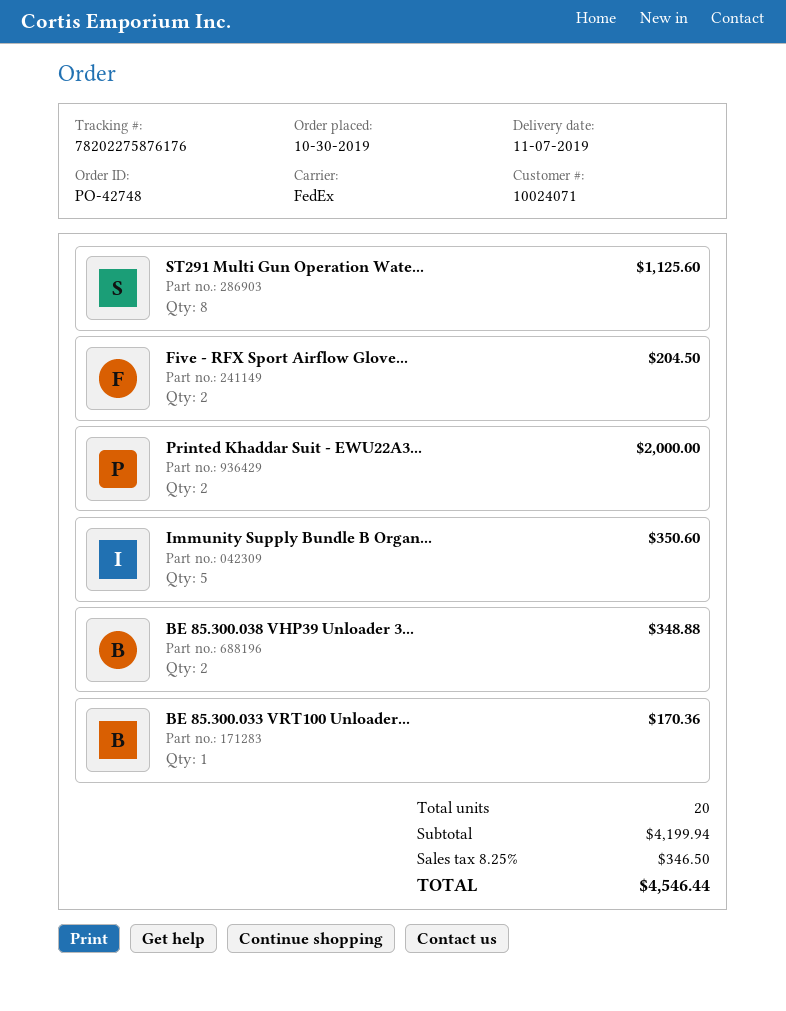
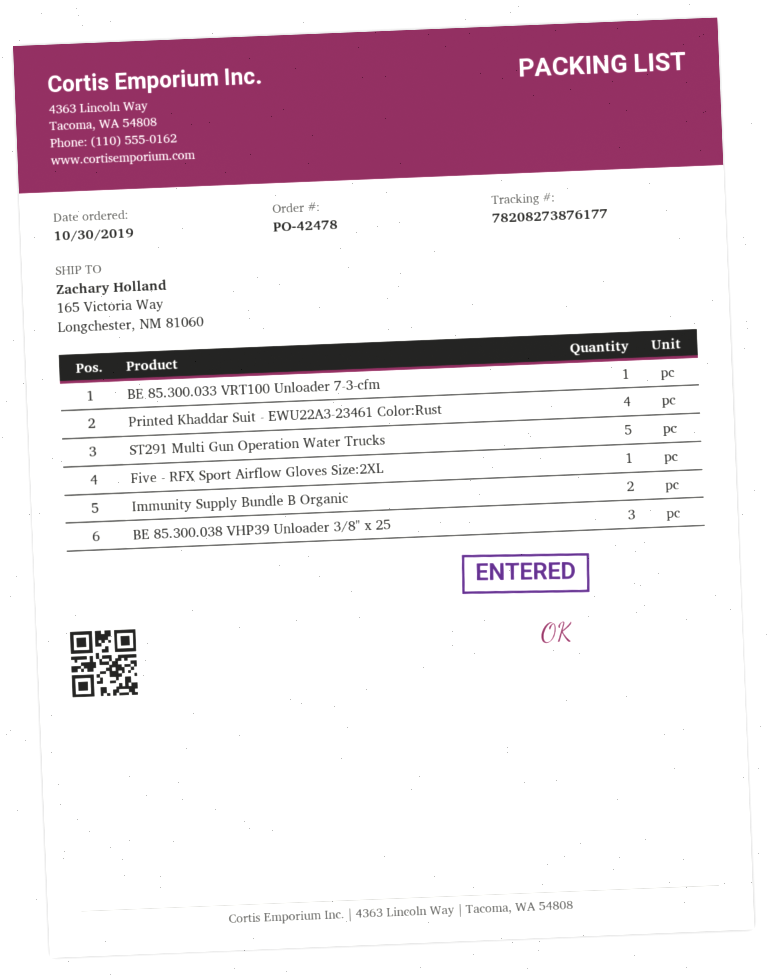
order number: PO-42748 -> PO-42478
tracking number: 78202275876176 -> 78208273876177
ST291 Multi Gun Operation Wate...: 8 -> 5
Five - RFX Sport Airflow Glove...: 2 -> 1
Printed Khaddar Suit - EWU22A3...: 2 -> 4
Immunity Supply Bundle B Organ...: 5 -> 2
BE 85.300.038 VHP39 Unloader 3...: 2 -> 3

